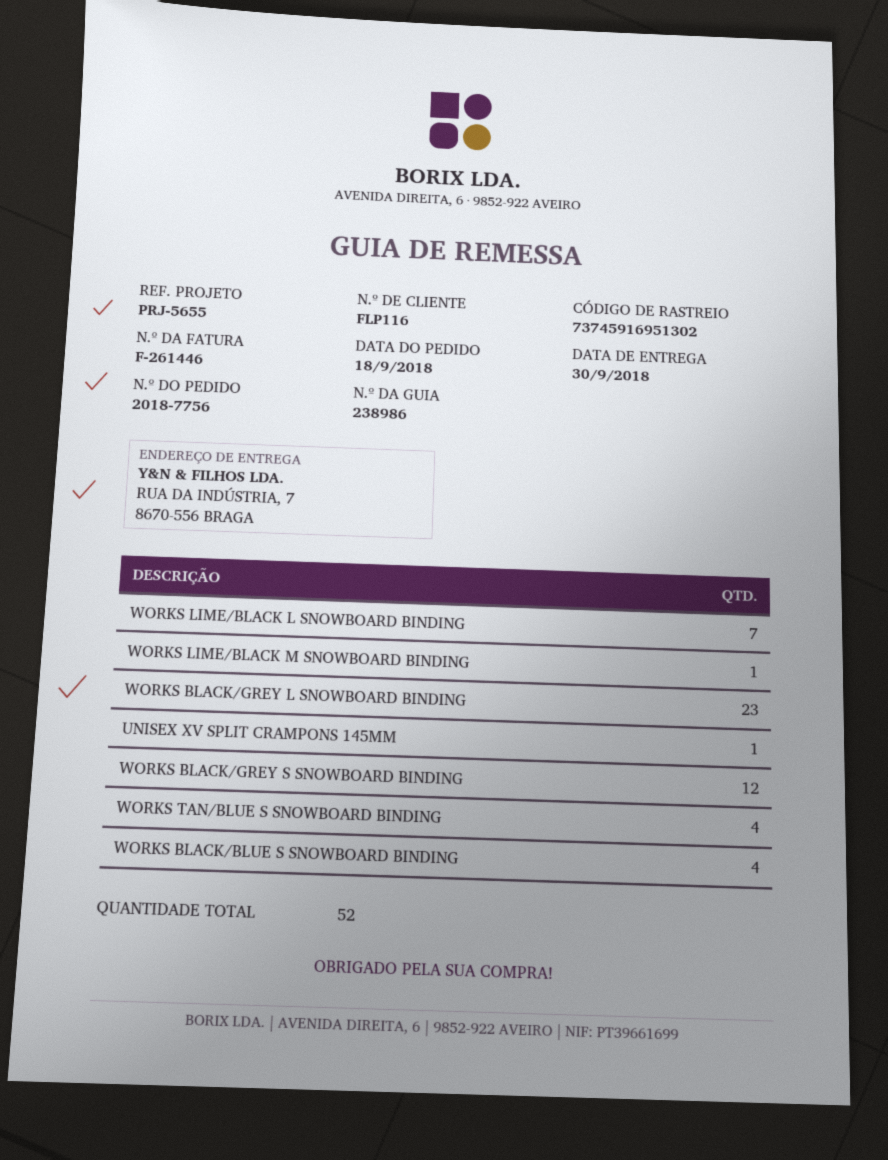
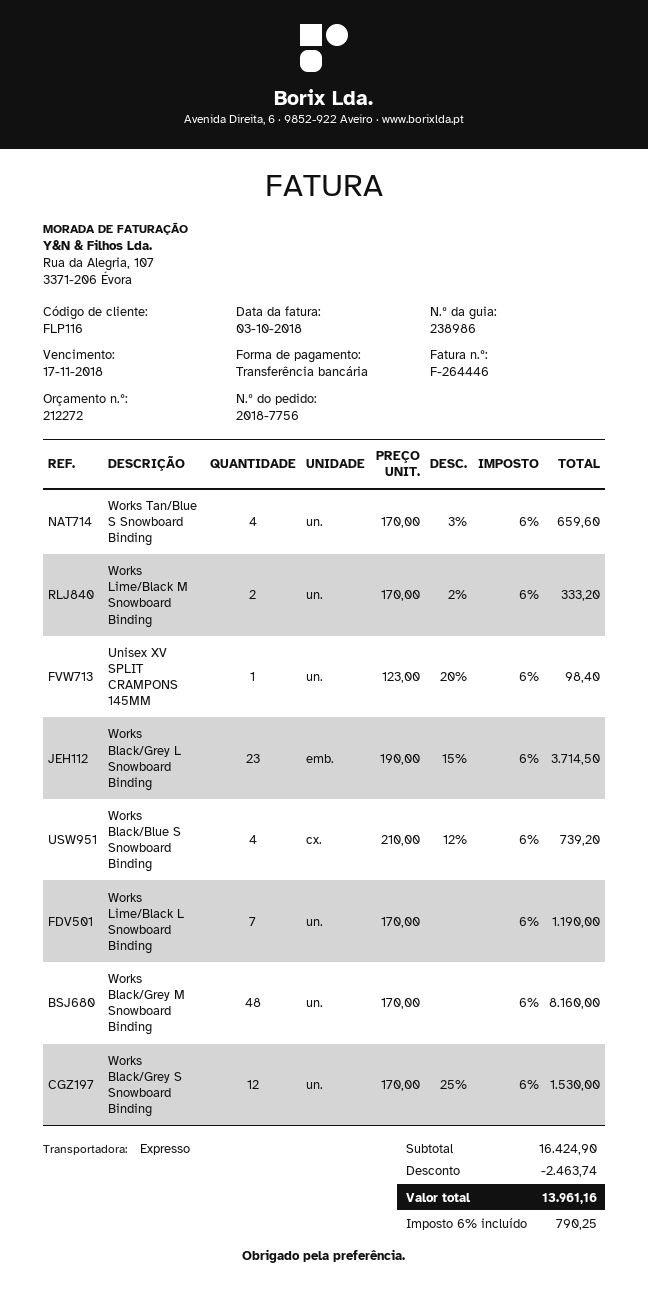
invoice number: F-261446 -> F-264446
WORKS LIME/BLACK M SNOWBOARD BINDING: 1 -> 2
Works Black/Grey M Snowboard Binding: none -> 48

